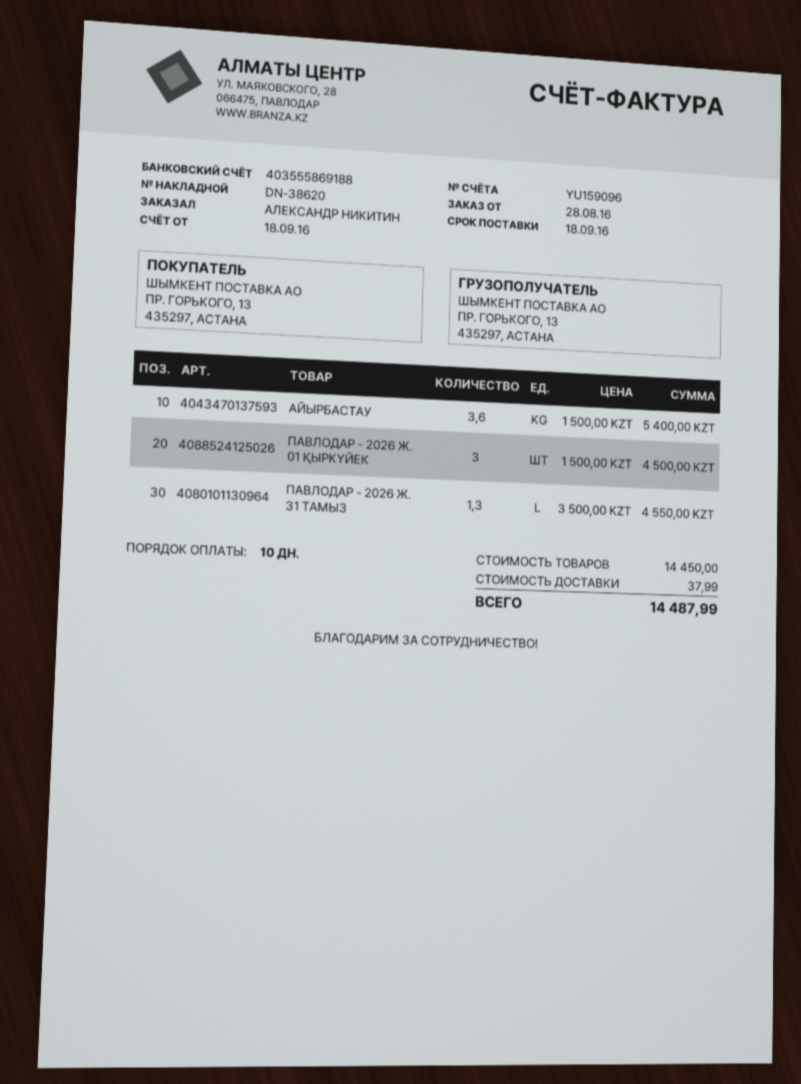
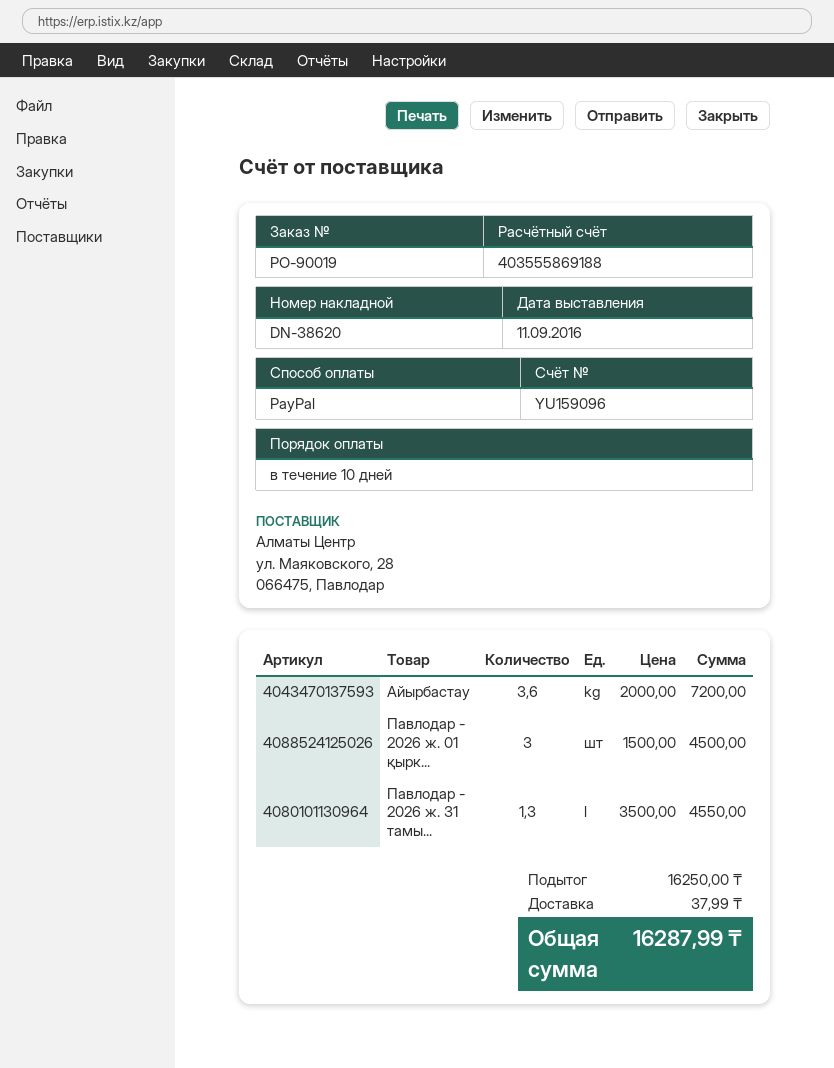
invoice date: 2016-09-18 -> 2016-09-11
АЙЫРБАСТАУ: 3.6 x 1500.00 = 5400.00 -> 3.6 x 2000.00 = 7200.00
subtotal: 14450.00 -> 16250.00
total: 14487.99 -> 16287.99

